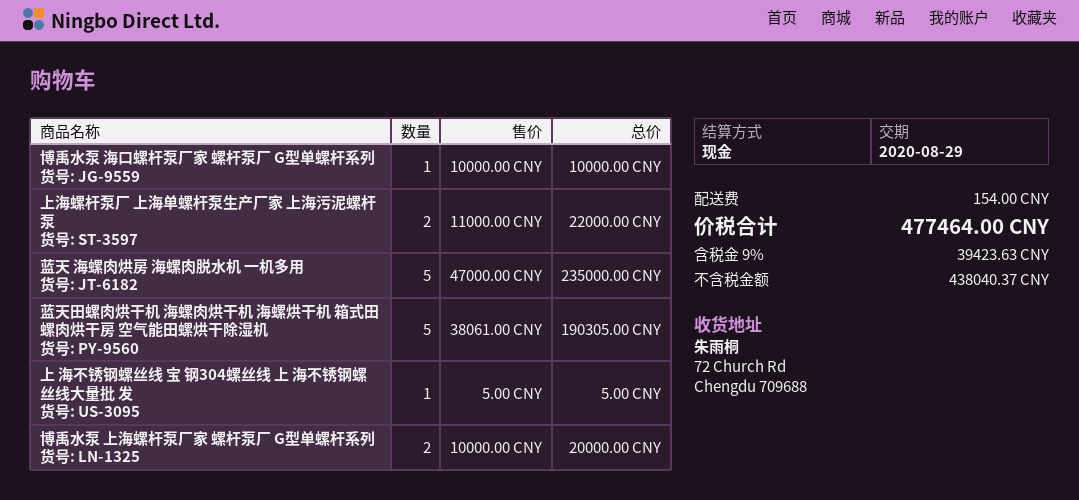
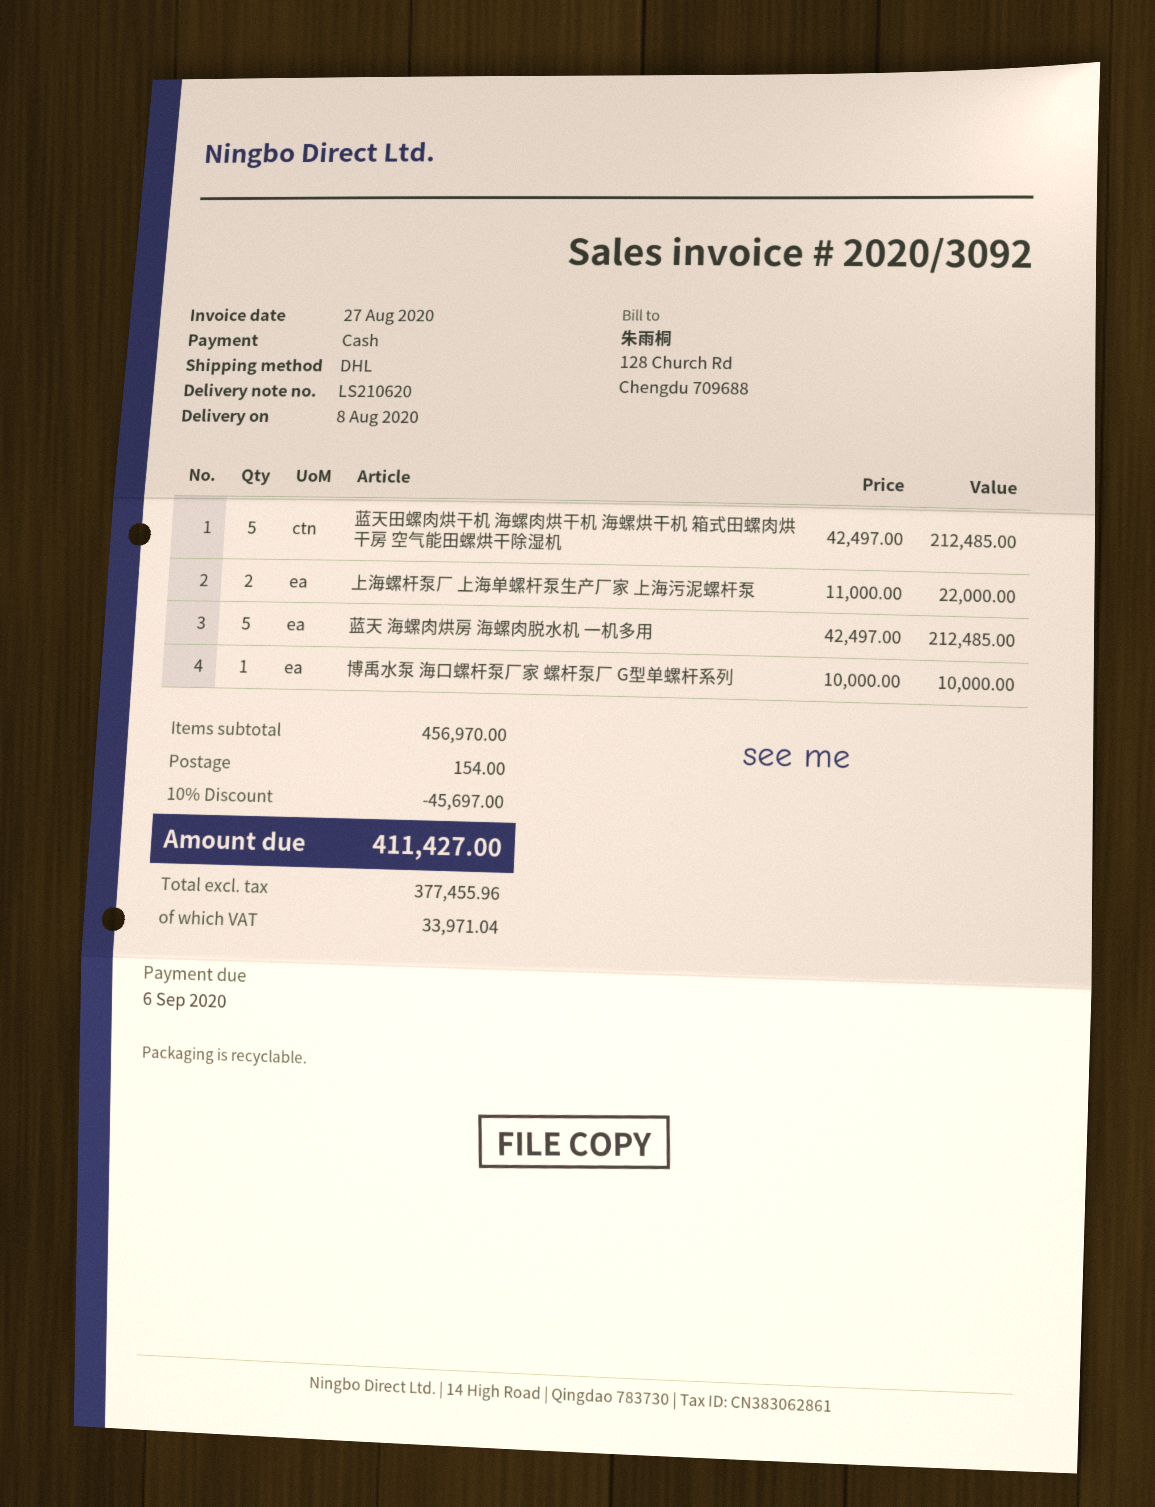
delivery date: 2020-08-29 -> 2020-08-08
蓝天 海螺肉烘房 海螺肉脱水机 一机多用: 5 x 47000.00 = 235000.00 -> 5 x 42497.00 = 212485.00
蓝天田螺肉烘干机 海螺肉烘干机 海螺烘干机 箱式田螺肉烘干房 空气能田螺烘干除湿机: 5 x 38061.00 = 190305.00 -> 5 x 42497.00 = 212485.00
上 海不锈钢螺丝线 宝 钢304螺丝线 上 海不锈钢螺丝线大量批 发: 1 x 5.00 = 5.00 -> none
博禹水泵 上海螺杆泵厂家 螺杆泵厂 G型单螺杆系列: 2 x 10000.00 = 20000.00 -> none
discount: none -> 10% = 45697.00
net: 438040.37 -> 377455.96
tax: 39423.63 -> 33971.04
total: 477464.00 -> 411427.00

